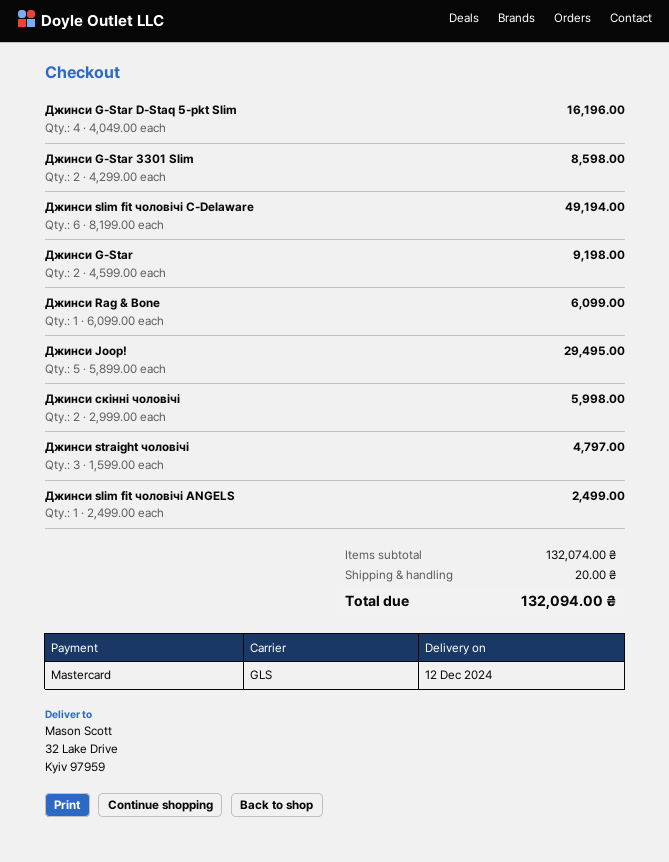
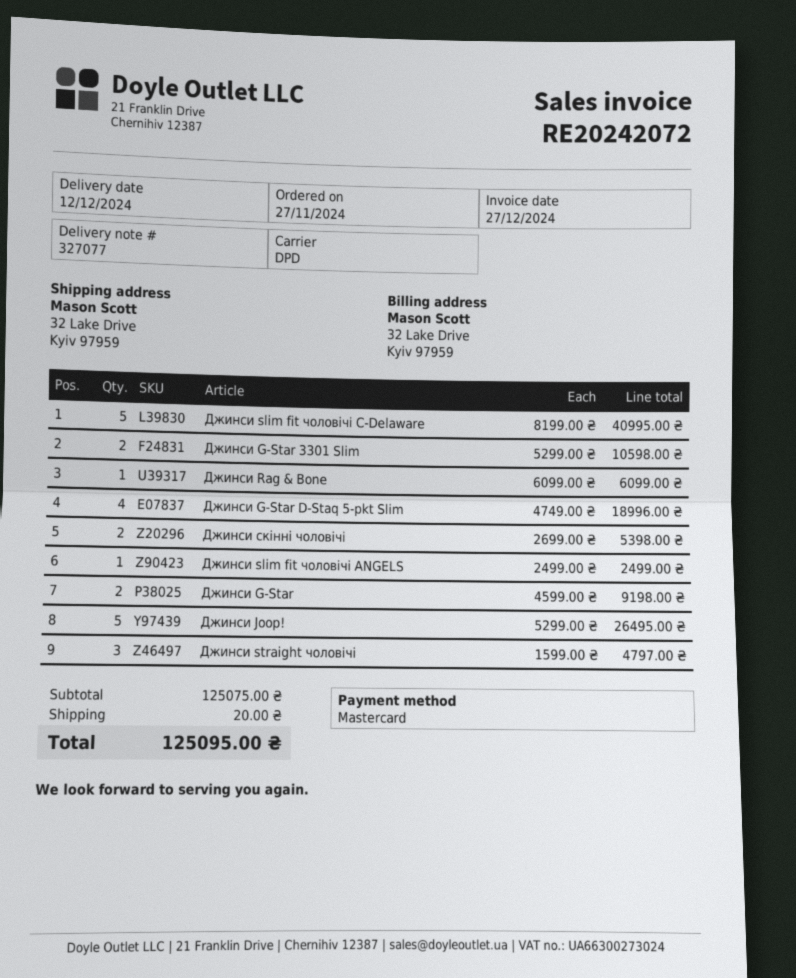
shipping method: GLS -> DPD
Джинси G-Star D-Staq 5-pkt Slim: 4 x 4049.00 = 16196.00 -> 4 x 4749.00 = 18996.00
Джинси G-Star 3301 Slim: 2 x 4299.00 = 8598.00 -> 2 x 5299.00 = 10598.00
Джинси slim fit чоловічі C-Delaware: 6 x 8199.00 = 49194.00 -> 5 x 8199.00 = 40995.00
Джинси Joop!: 5 x 5899.00 = 29495.00 -> 5 x 5299.00 = 26495.00
Джинси скінні чоловічі: 2 x 2999.00 = 5998.00 -> 2 x 2699.00 = 5398.00
subtotal: 132074.00 -> 125075.00
total: 132094.00 -> 125095.00

